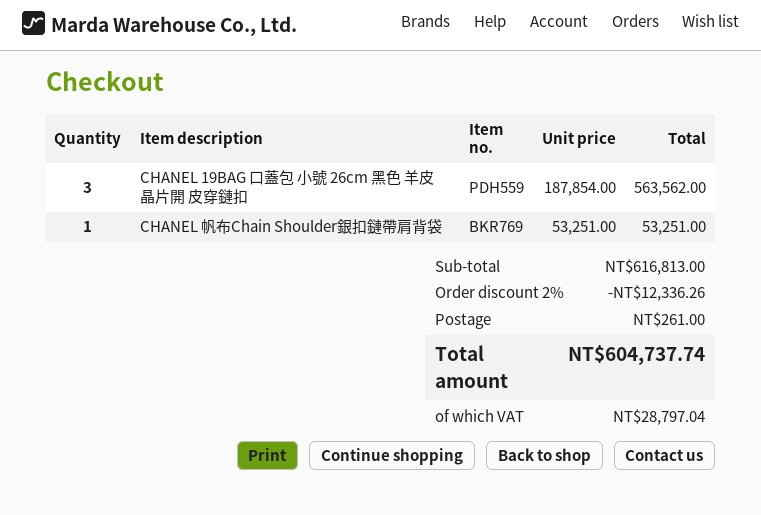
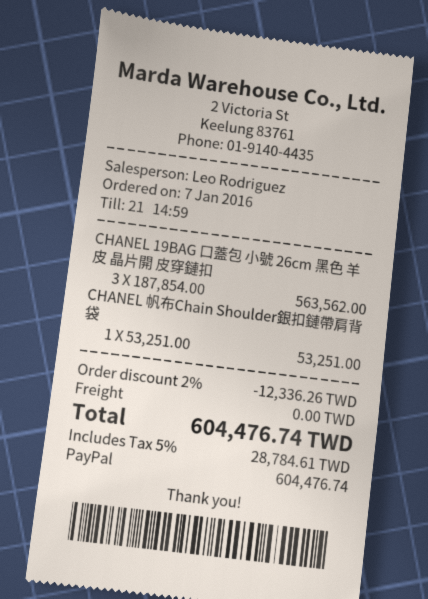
shipping: 261.00 -> 0.00
tax: 28797.04 -> 28784.61
total: 604737.74 -> 604476.74

